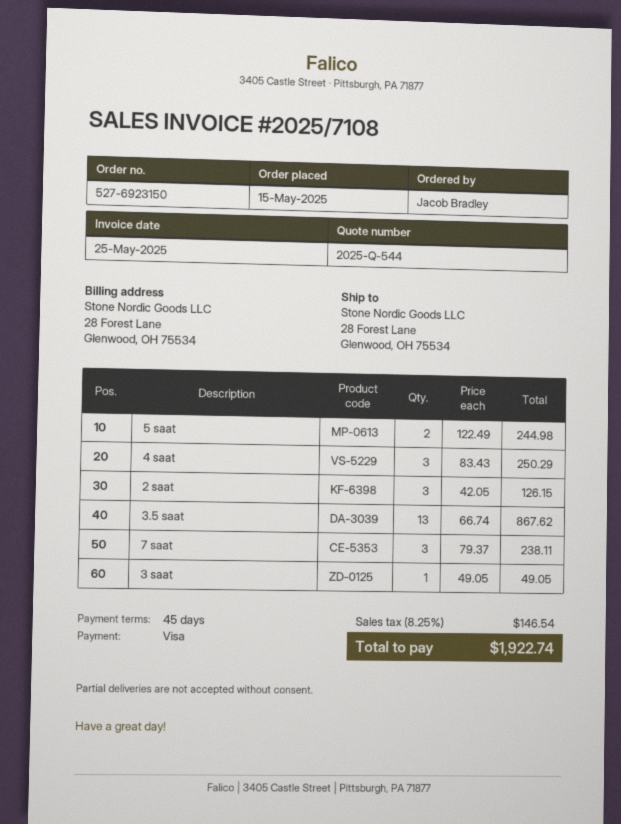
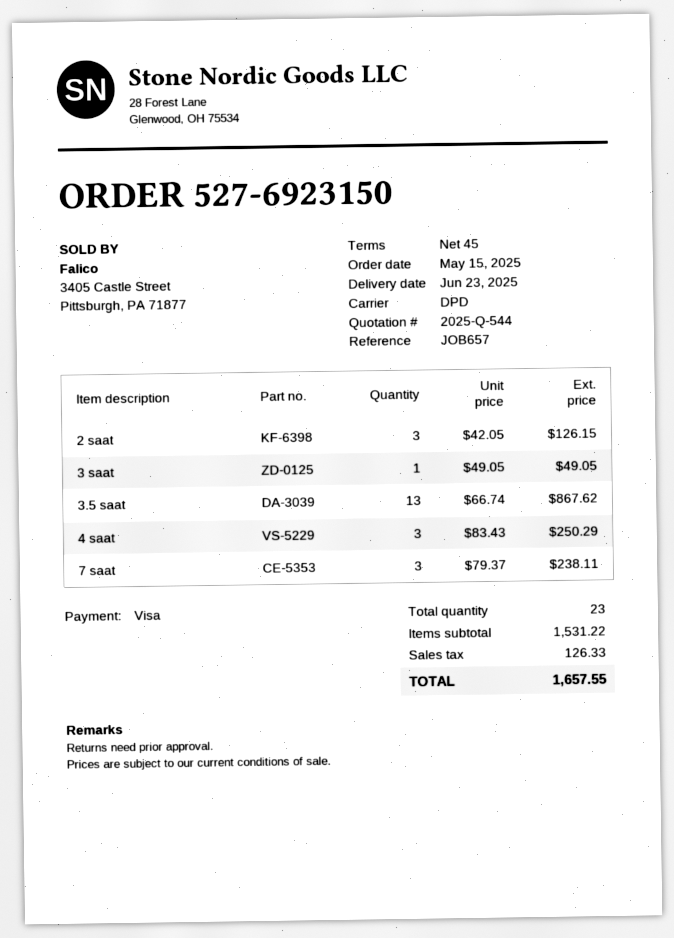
5 saat: 2 x 122.49 = 244.98 -> none
tax: 146.54 -> 126.33
total: 1922.74 -> 1657.55

